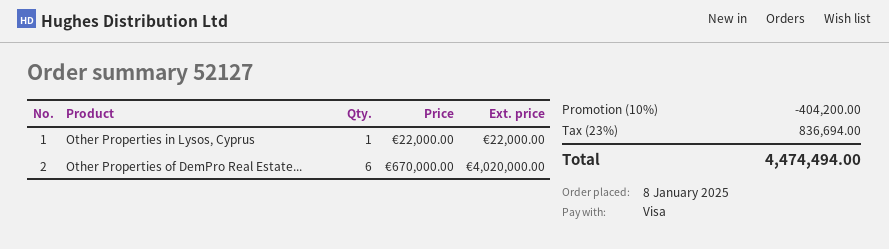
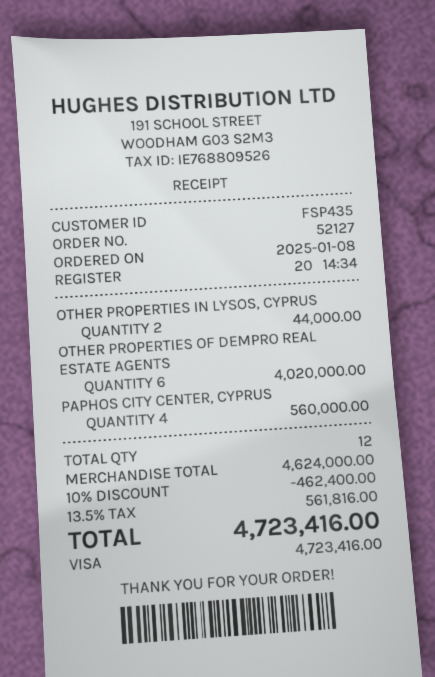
Other Properties in Lysos, Cyprus: 1 for 22000.00 -> 2 for 44000.00
PAPHOS CITY CENTER, CYPRUS: none -> 4 for 560000.00
discount: 10% = 404200.00 -> 10% = 462400.00
tax: 23% = 836694.00 -> 13.5% = 561816.00
total: 4474494.00 -> 4723416.00

